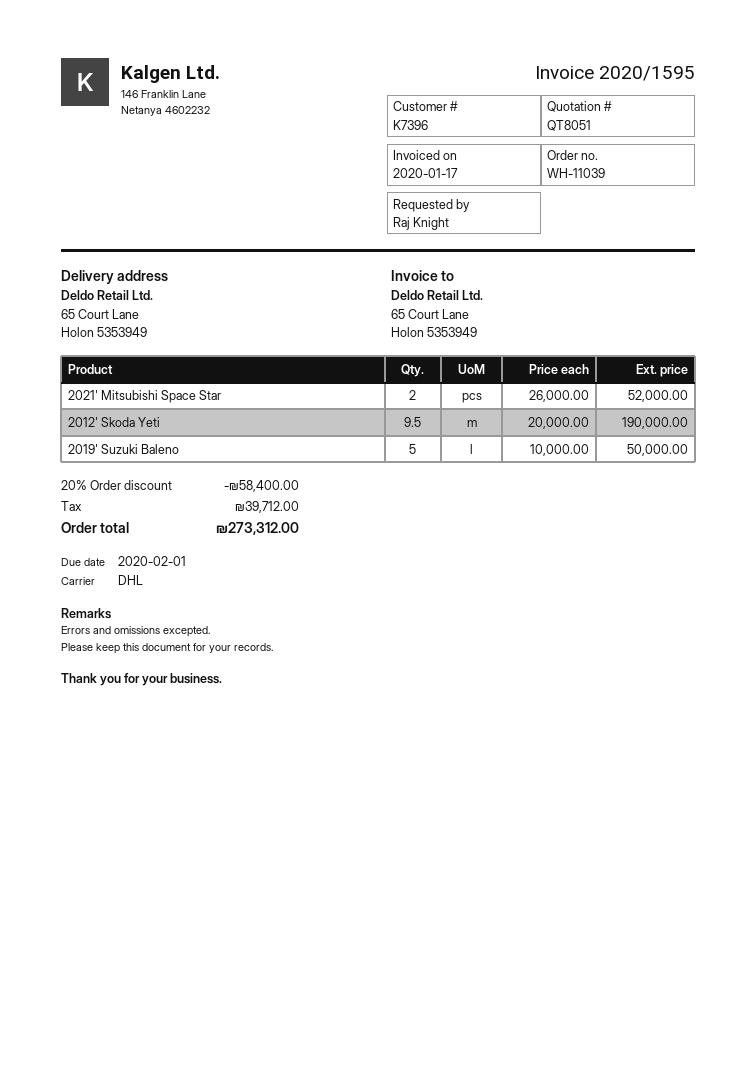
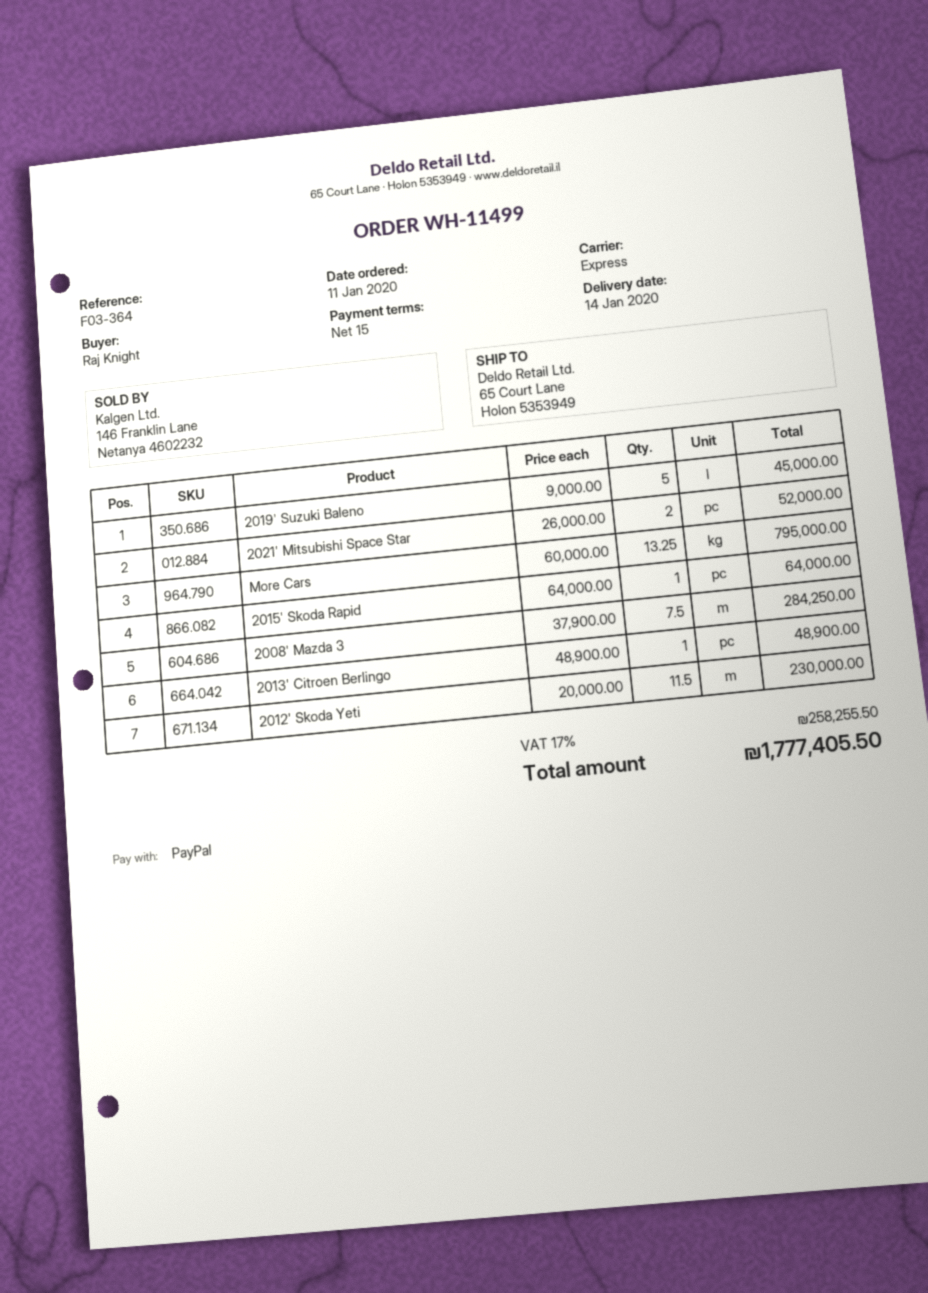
order number: WH-11039 -> WH-11499
shipping method: DHL -> express
2012' Skoda Yeti: 9.5 x 20000.00 = 190000.00 -> 11.5 x 20000.00 = 230000.00
2019' Suzuki Baleno: 5 x 10000.00 = 50000.00 -> 5 x 9000.00 = 45000.00
More Cars: none -> 13.25 x 60000.00 = 795000.00
2015' Skoda Rapid: none -> 1 x 64000.00 = 64000.00
2008' Mazda 3: none -> 7.5 x 37900.00 = 284250.00
2013' Citroen Berlingo: none -> 1 x 48900.00 = 48900.00
discount: 20% = 58400.00 -> none
tax: 39712.00 -> 258255.50
total: 273312.00 -> 1777405.50

